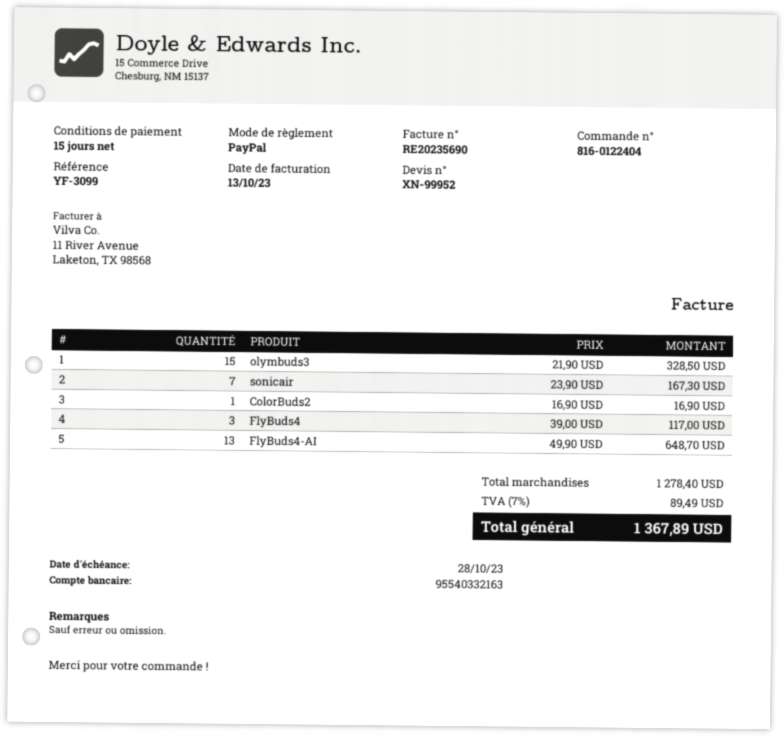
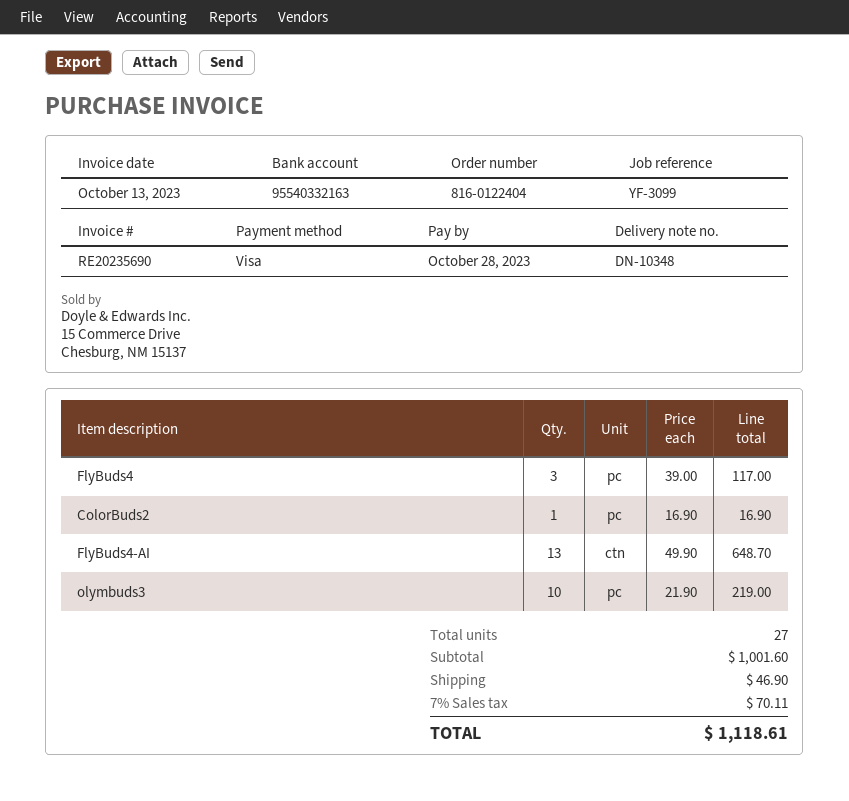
payment method: PayPal -> Visa
olymbuds3: 15 x 21.90 = 328.50 -> 10 x 21.90 = 219.00
sonicair: 7 x 23.90 = 167.30 -> none
subtotal: 1278.40 -> 1001.60
shipping: none -> 46.90
tax: 7% = 89.49 -> 7% = 70.11
total: 1367.89 -> 1118.61

